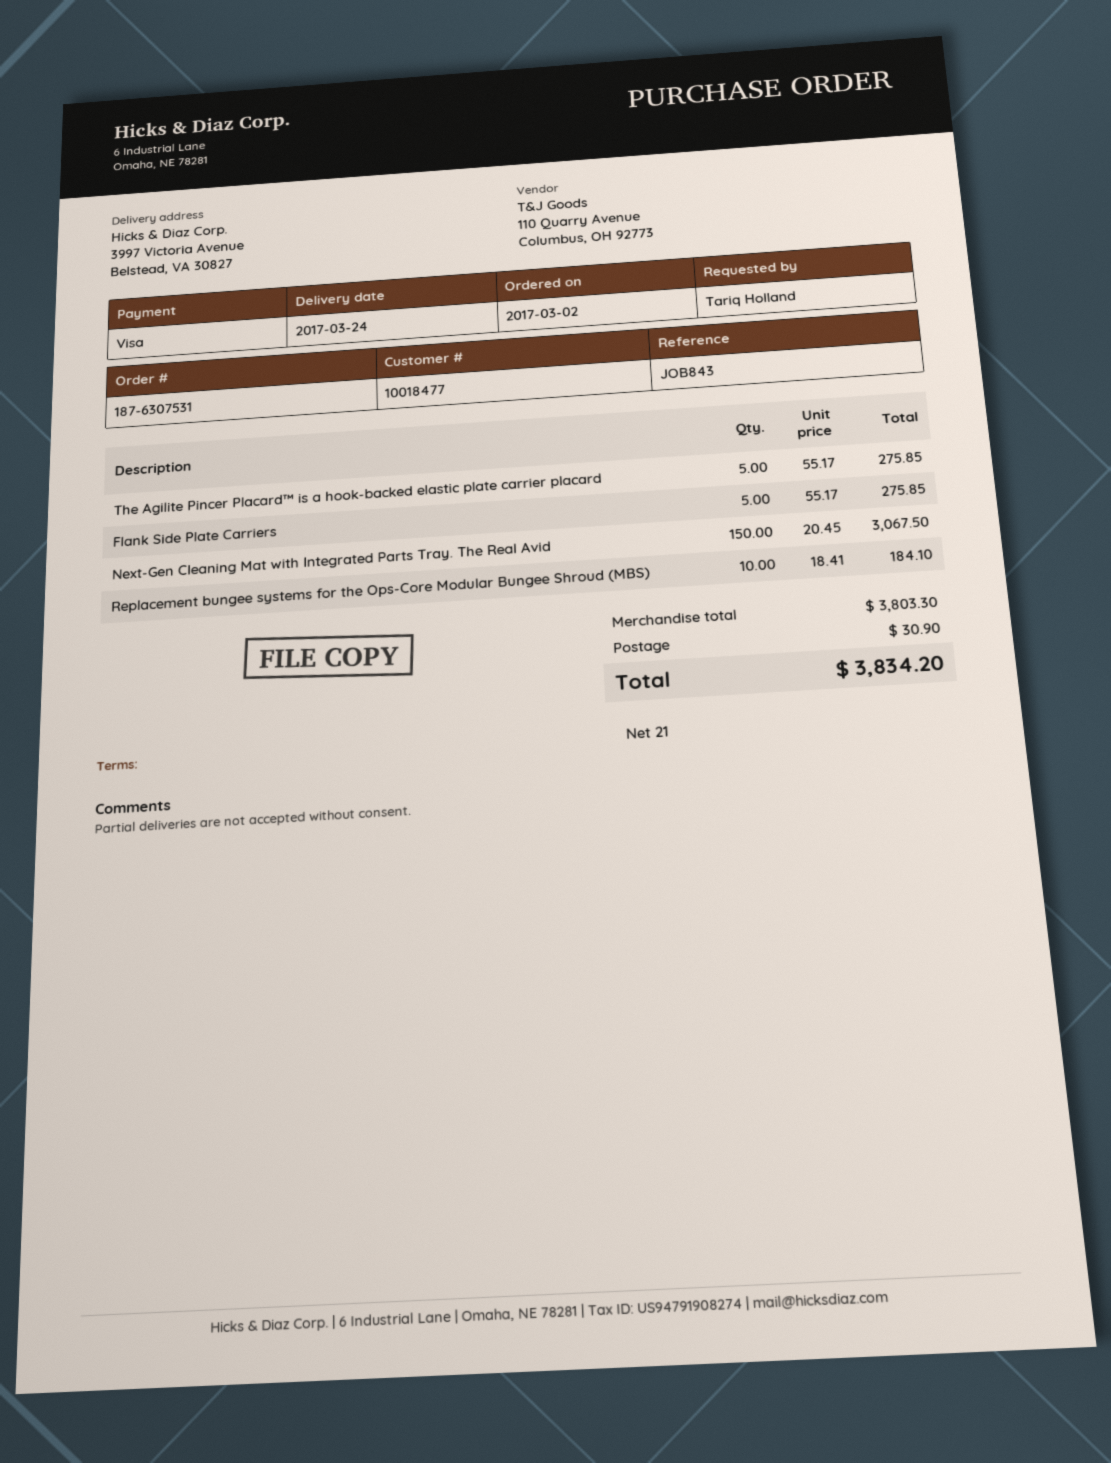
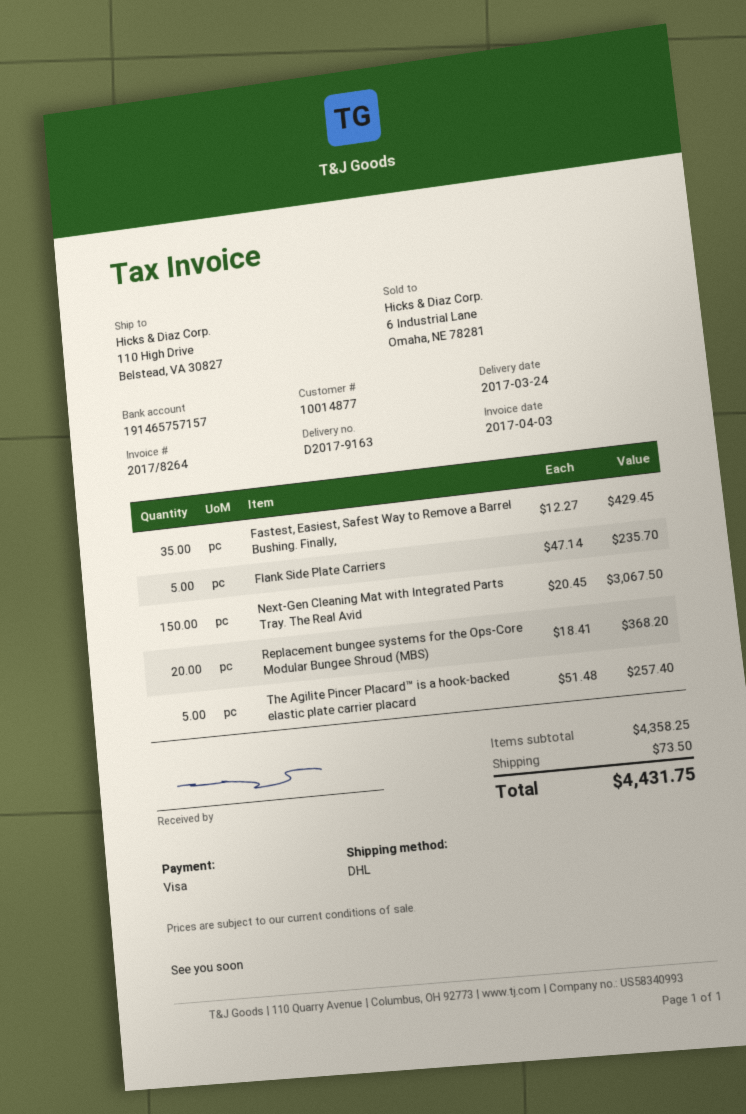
customer number: 10018477 -> 10014877
ship to: 3997 Victoria Avenue, Belstead, VA 30827 -> 110 High Drive, Belstead, VA 30827
The Agilite Pincer Placard™ is a hook-backed elastic plate carrier placard: 5 x 55.17 = 275.85 -> 5 x 51.48 = 257.40
Flank Side Plate Carriers: 5 x 55.17 = 275.85 -> 5 x 47.14 = 235.70
Replacement bungee systems for the Ops-Core Modular Bungee Shroud (MBS): 10 x 18.41 = 184.10 -> 20 x 18.41 = 368.20
Fastest, Easiest, Safest Way to Remove a Barrel Bushing. Finally,: none -> 35 x 12.27 = 429.45
subtotal: 3803.30 -> 4358.25
shipping: 30.90 -> 73.50
total: 3834.20 -> 4431.75

